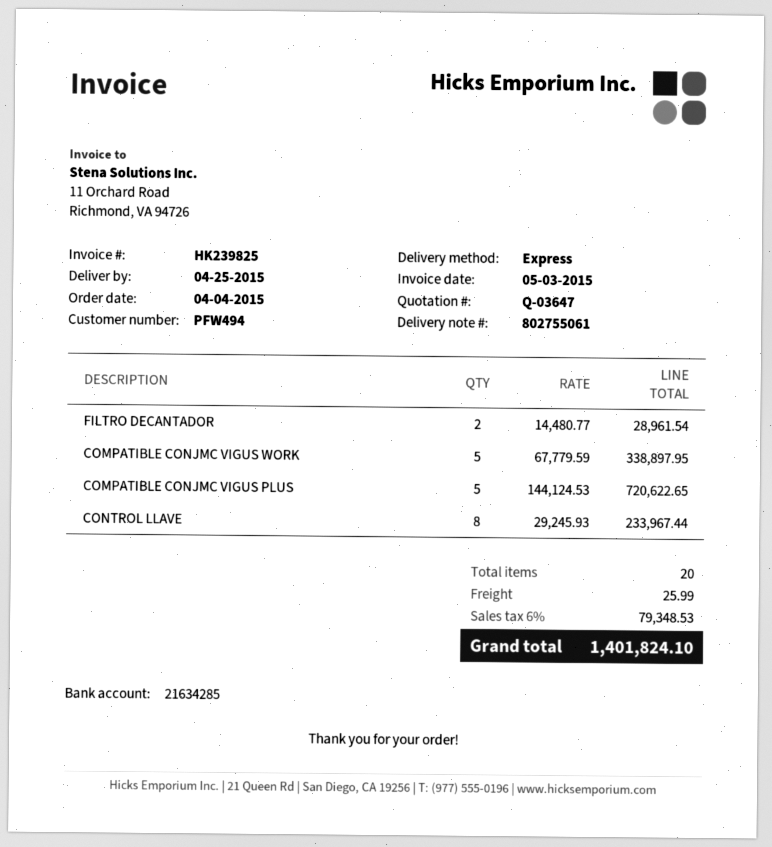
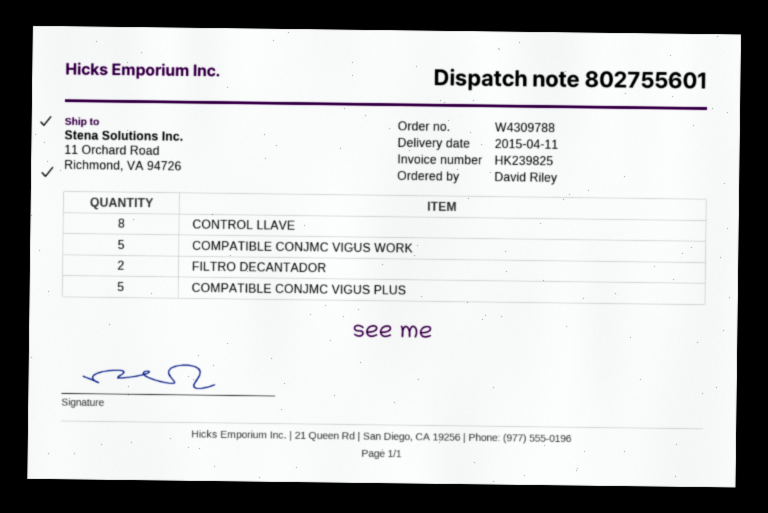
delivery note number: 802755061 -> 802755601
delivery date: 2015-04-25 -> 2015-04-11

